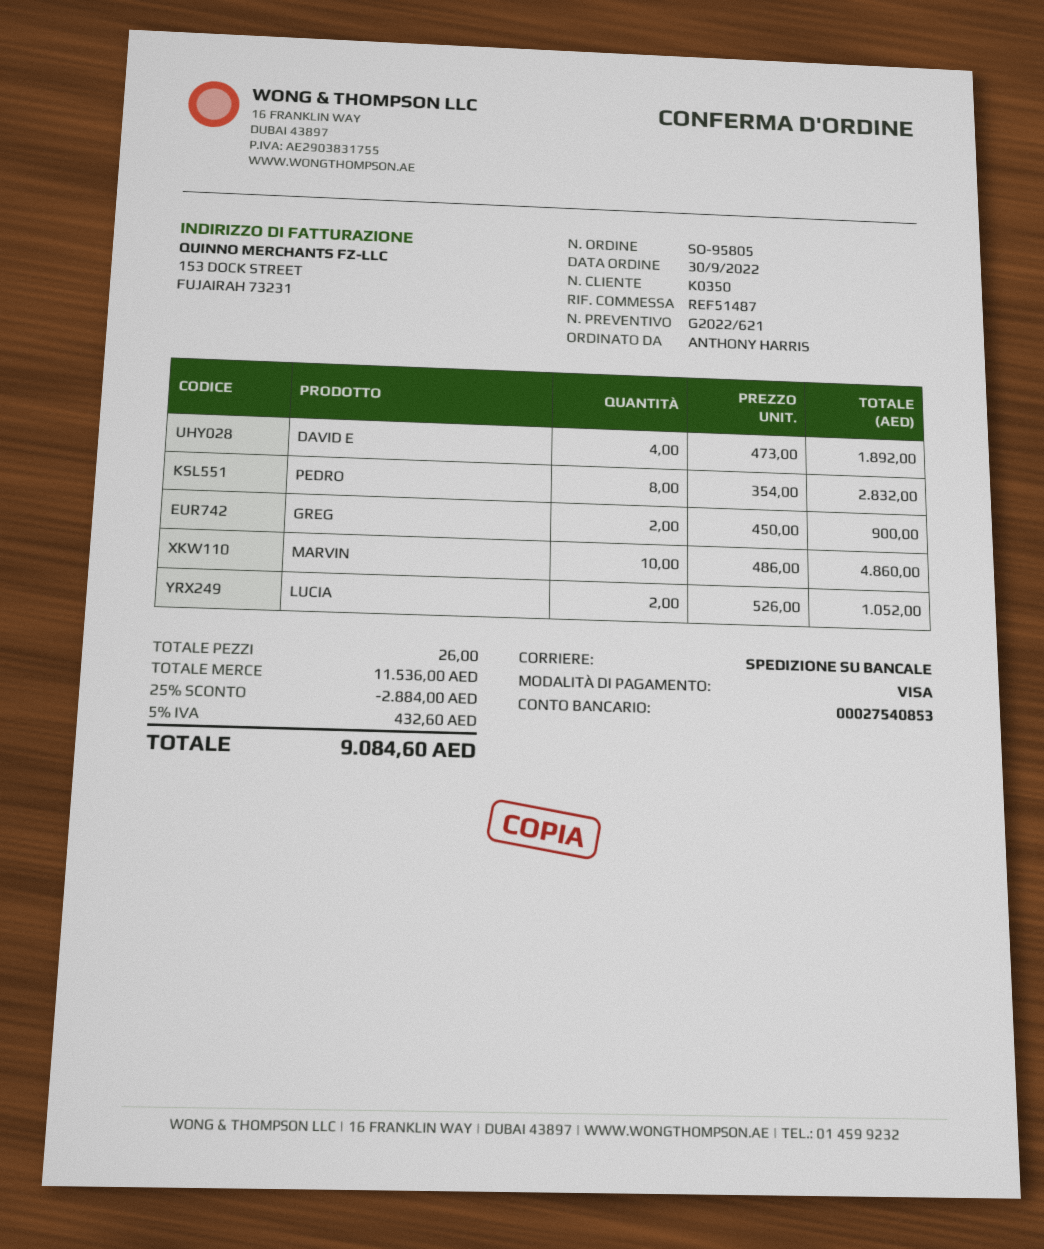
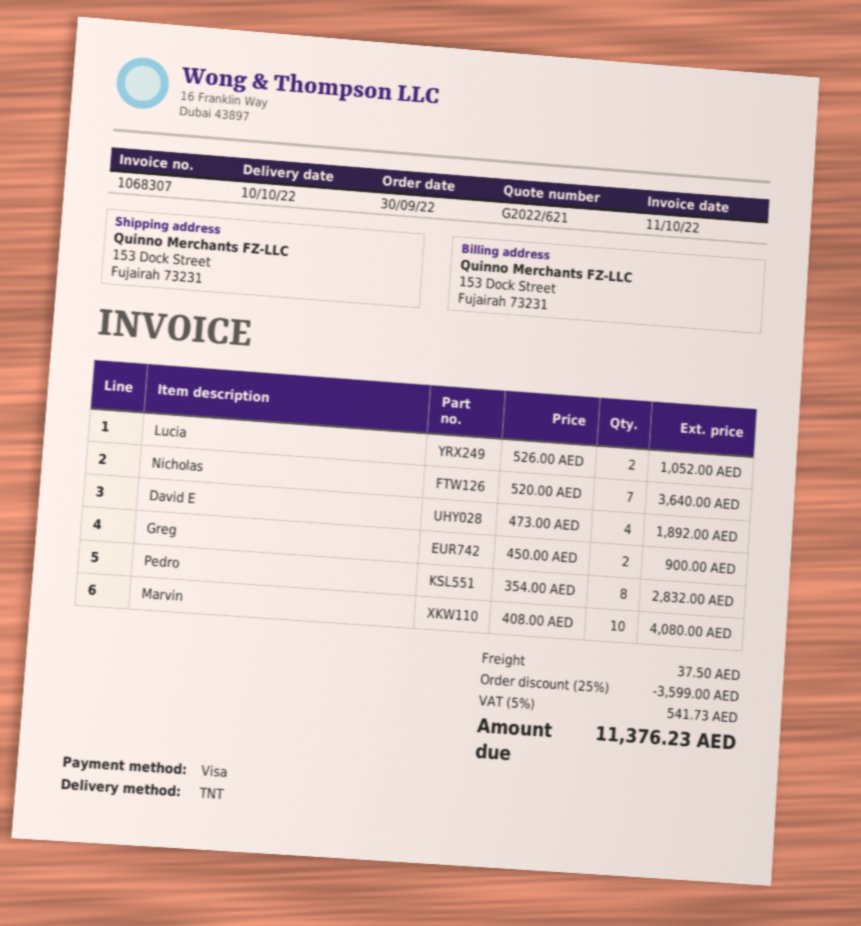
shipping method: pallet freight -> TNT
MARVIN: 10 x 486.00 = 4860.00 -> 10 x 408.00 = 4080.00
Nicholas: none -> 7 x 520.00 = 3640.00
discount: 25% = 2884.00 -> 25% = 3599.00
shipping: none -> 37.50
tax: 5% = 432.60 -> 5% = 541.73
total: 9084.60 -> 11376.23

